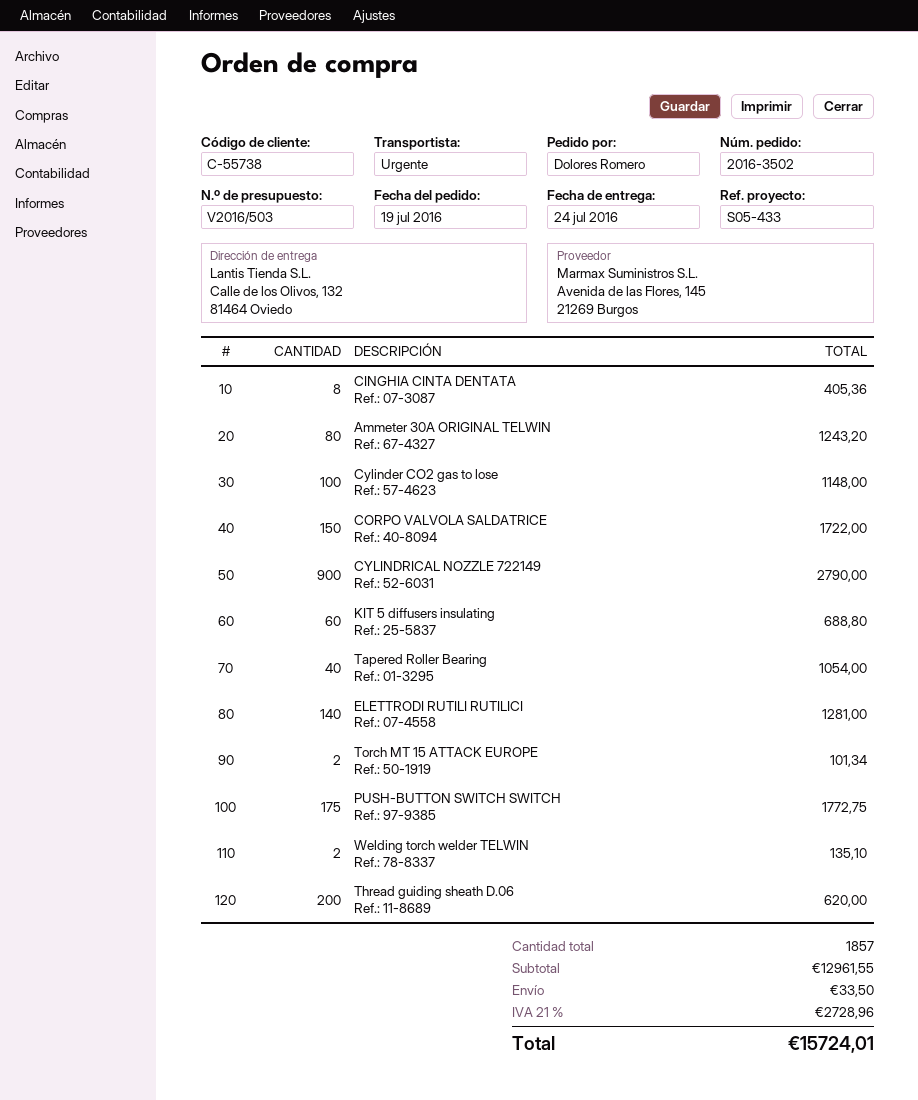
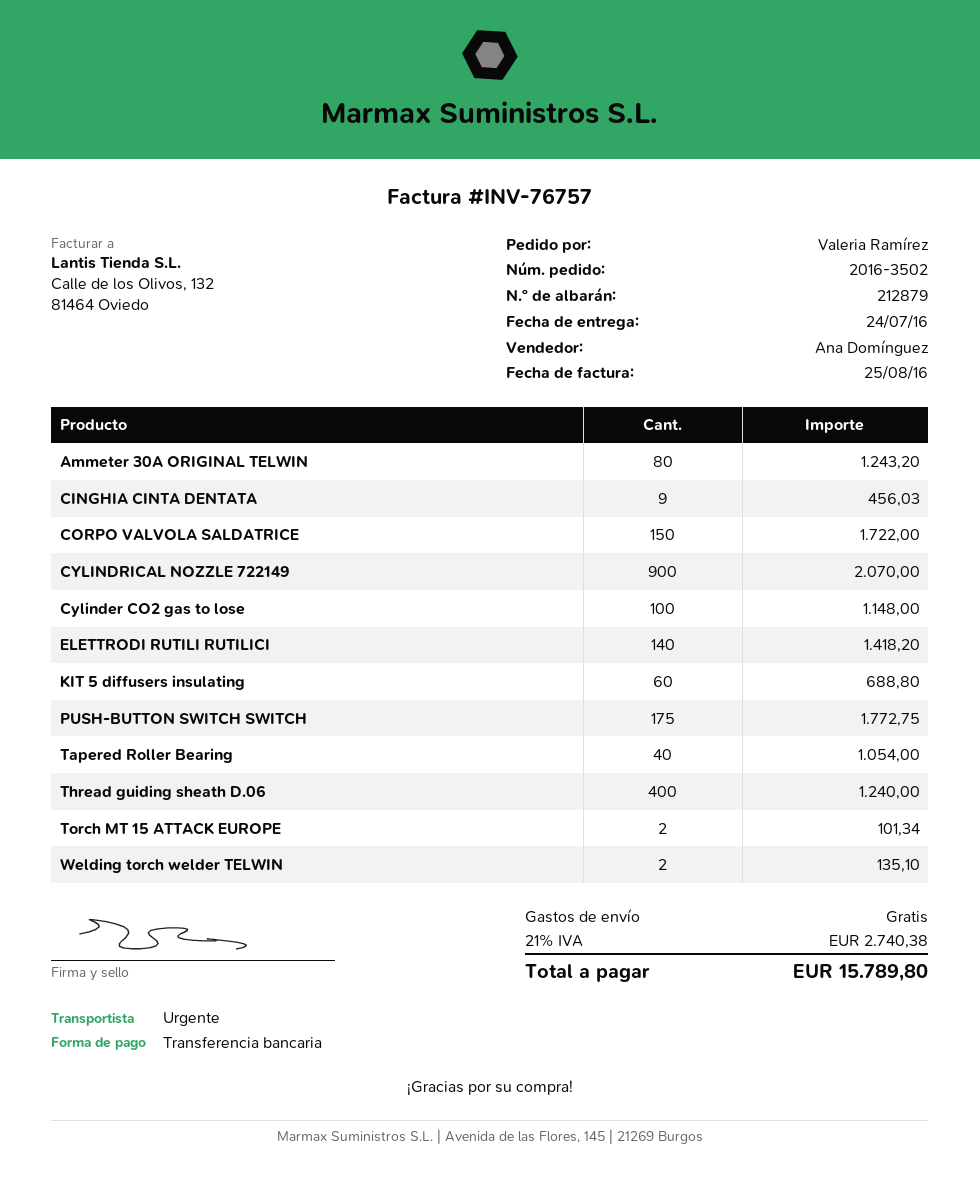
ordered by: Dolores Romero -> Valeria Ramírez
CINGHIA CINTA DENTATA: 8 for 405.36 -> 9 for 456.03
CYLINDRICAL NOZZLE 722149: 900 for 2790.00 -> 900 for 2070.00
ELETTRODI RUTILI RUTILICI: 140 for 1281.00 -> 140 for 1418.20
Thread guiding sheath D.06: 200 for 620.00 -> 400 for 1240.00
shipping: 33.50 -> 0.00
tax: 21% = 2728.96 -> 21% = 2740.38
total: 15724.01 -> 15789.80

